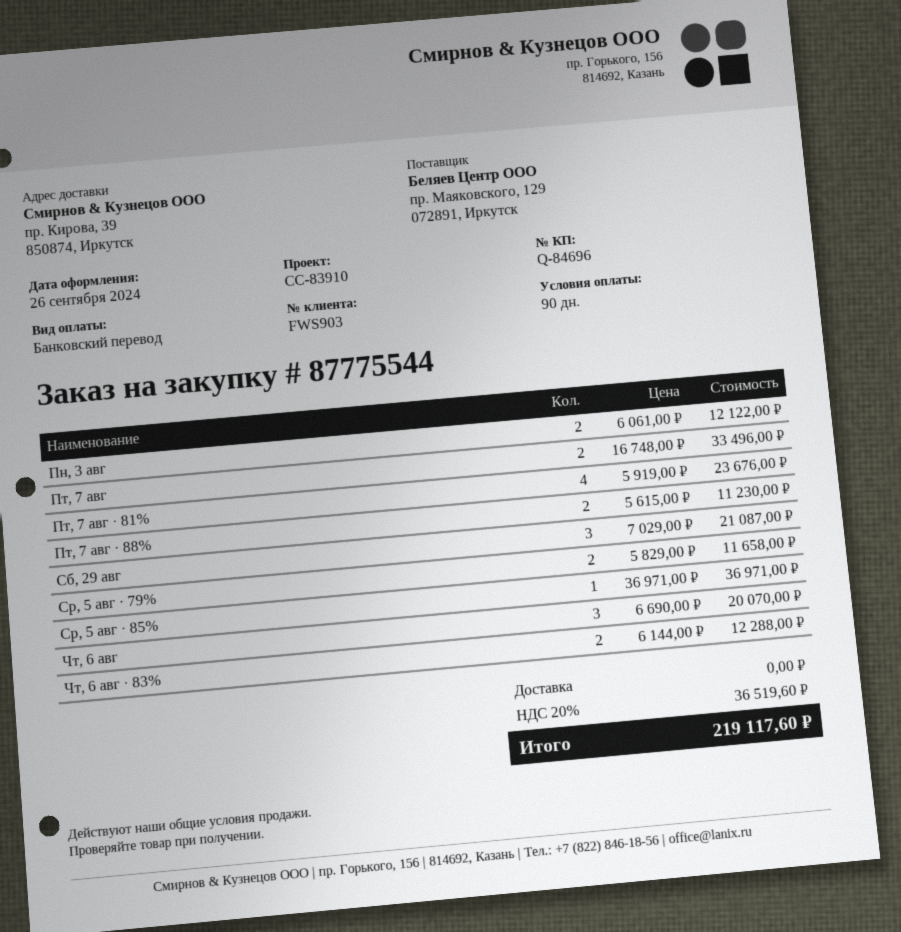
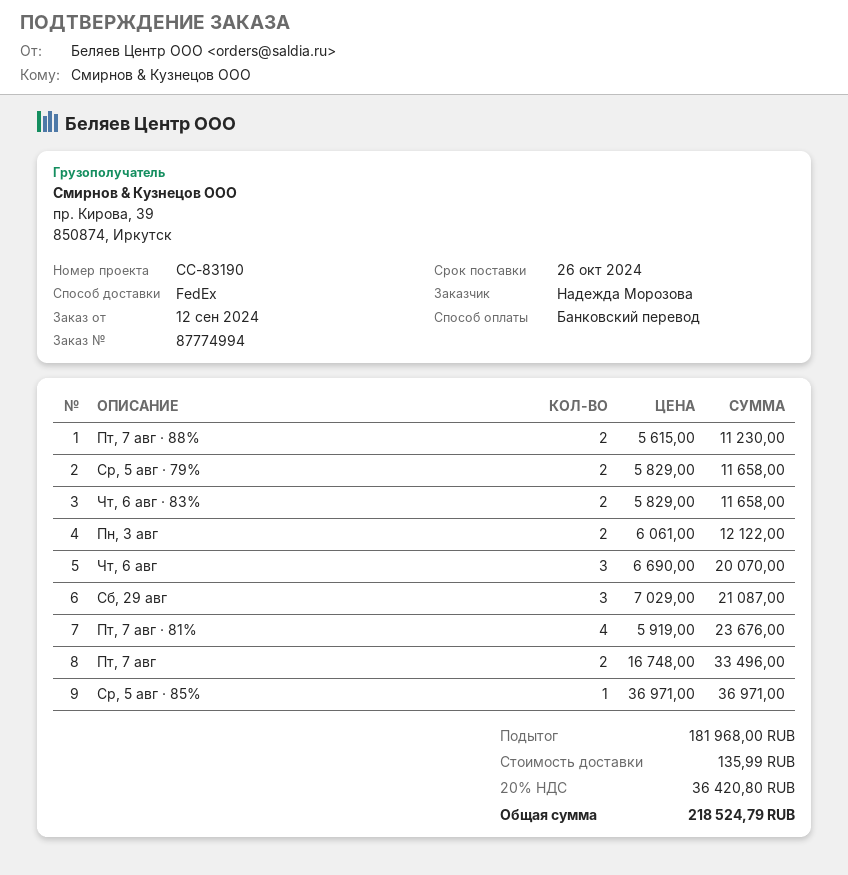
order number: 87775544 -> 87774994
order date: 2024-09-26 -> 2024-09-12
reference: CC-83910 -> CC-83190
Чт, 6 авг · 83%: 2 x 6144.00 = 12288.00 -> 2 x 5829.00 = 11658.00
shipping: 0.00 -> 135.99
tax: 20% = 36519.60 -> 20% = 36420.80
total: 219117.60 -> 218524.79

